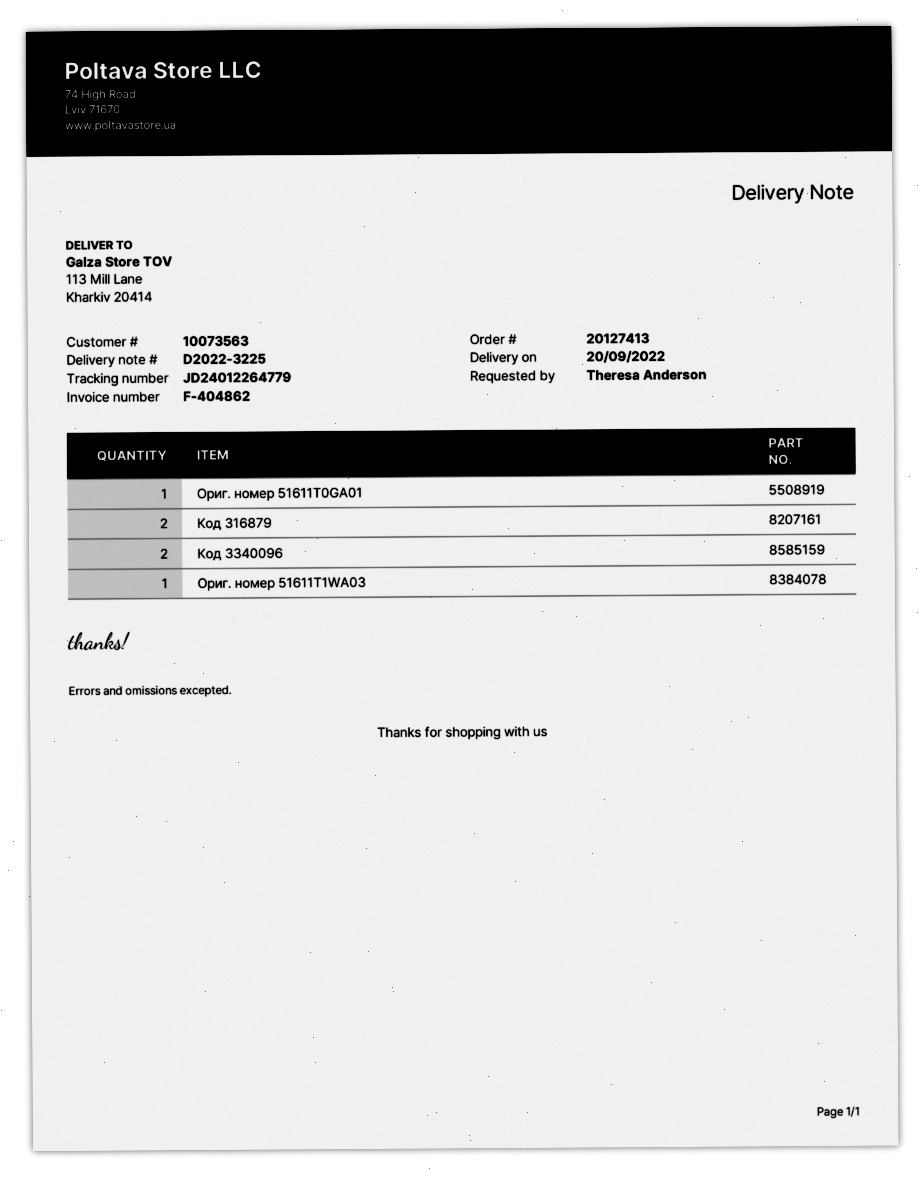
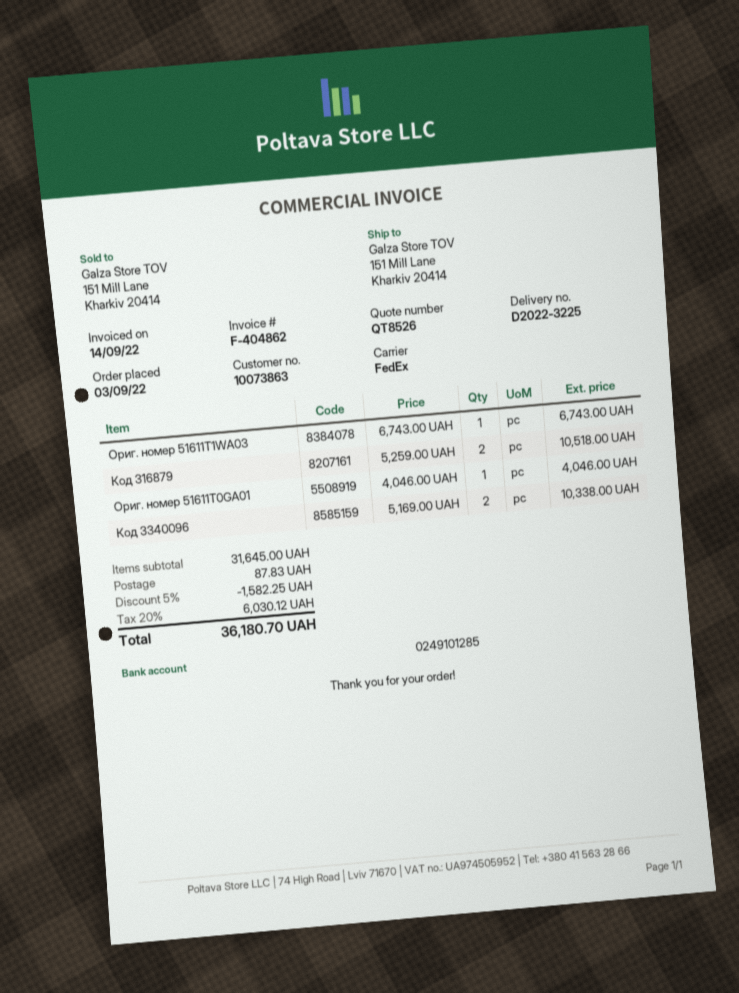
customer number: 10073563 -> 10073863
ship to: 113 Mill Lane, Kharkiv 20414 -> 151 Mill Lane, Kharkiv 20414

